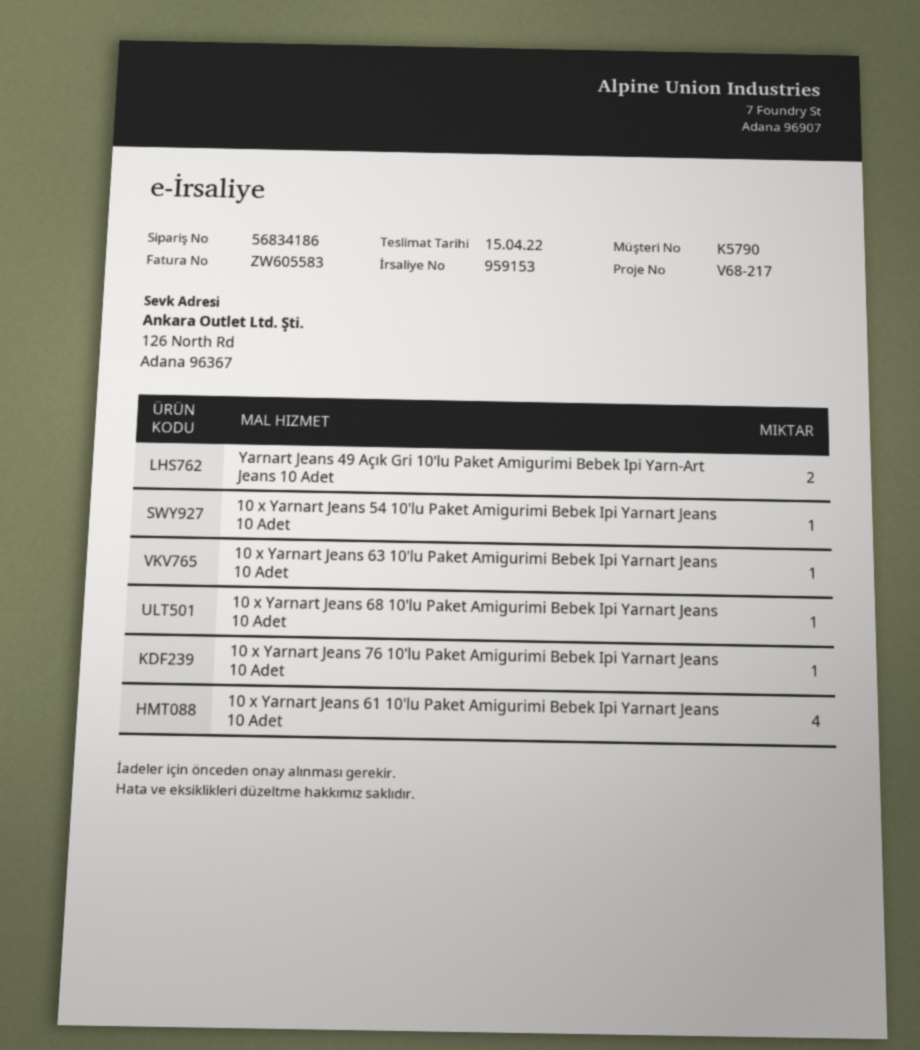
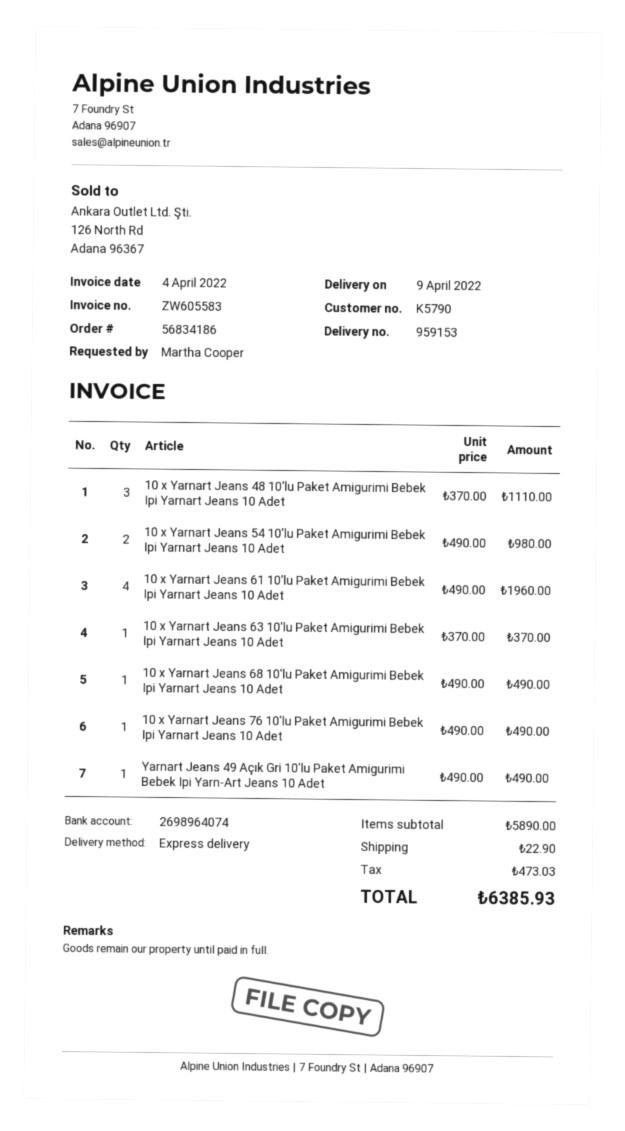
delivery date: 2022-04-15 -> 2022-04-09
Yarnart Jeans 49 Açık Gri 10'lu Paket Amigurimi Bebek Ipi Yarn-Art Jeans 10 Adet: 2 -> 1
10 x Yarnart Jeans 54 10'lu Paket Amigurimi Bebek Ipi Yarnart Jeans 10 Adet: 1 -> 2
10 x Yarnart Jeans 48 10'lu Paket Amigurimi Bebek Ipi Yarnart Jeans 10 Adet: none -> 3

